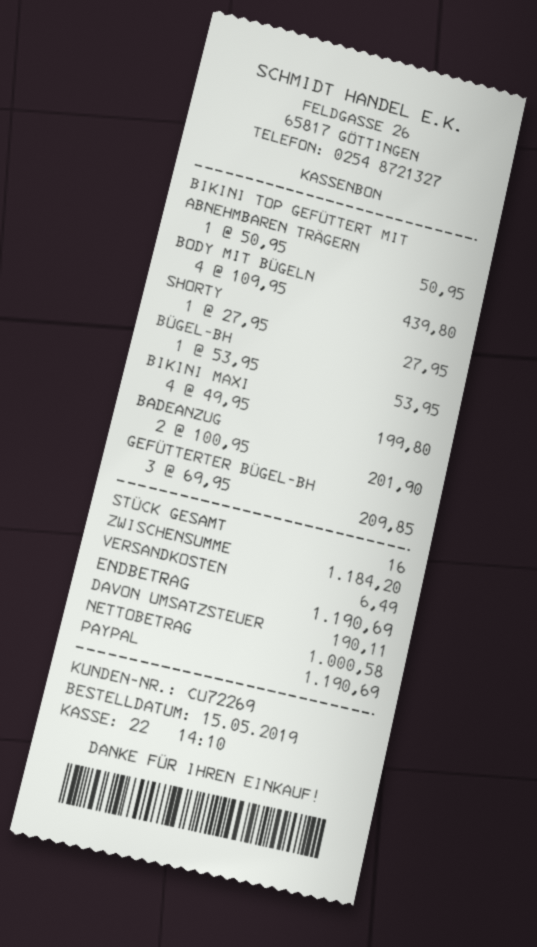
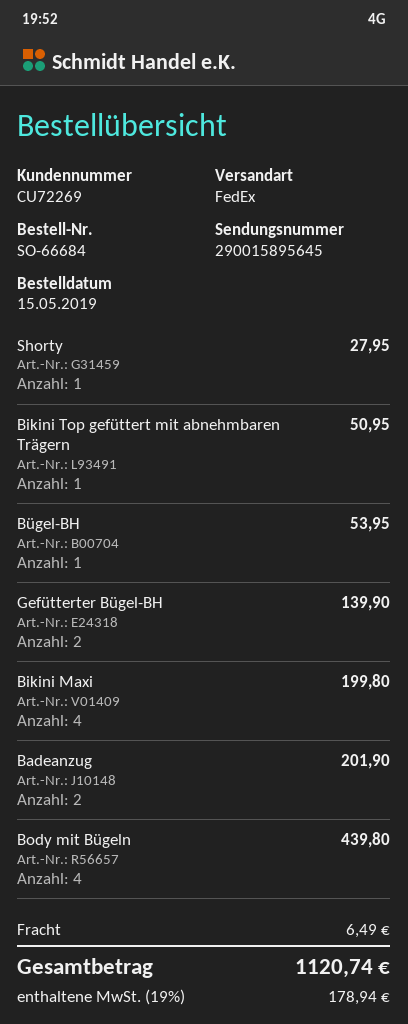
GEFÜTTERTER BÜGEL-BH: 3 for 209.85 -> 2 for 139.90
tax: 190.11 -> 178.94
total: 1190.69 -> 1120.74

